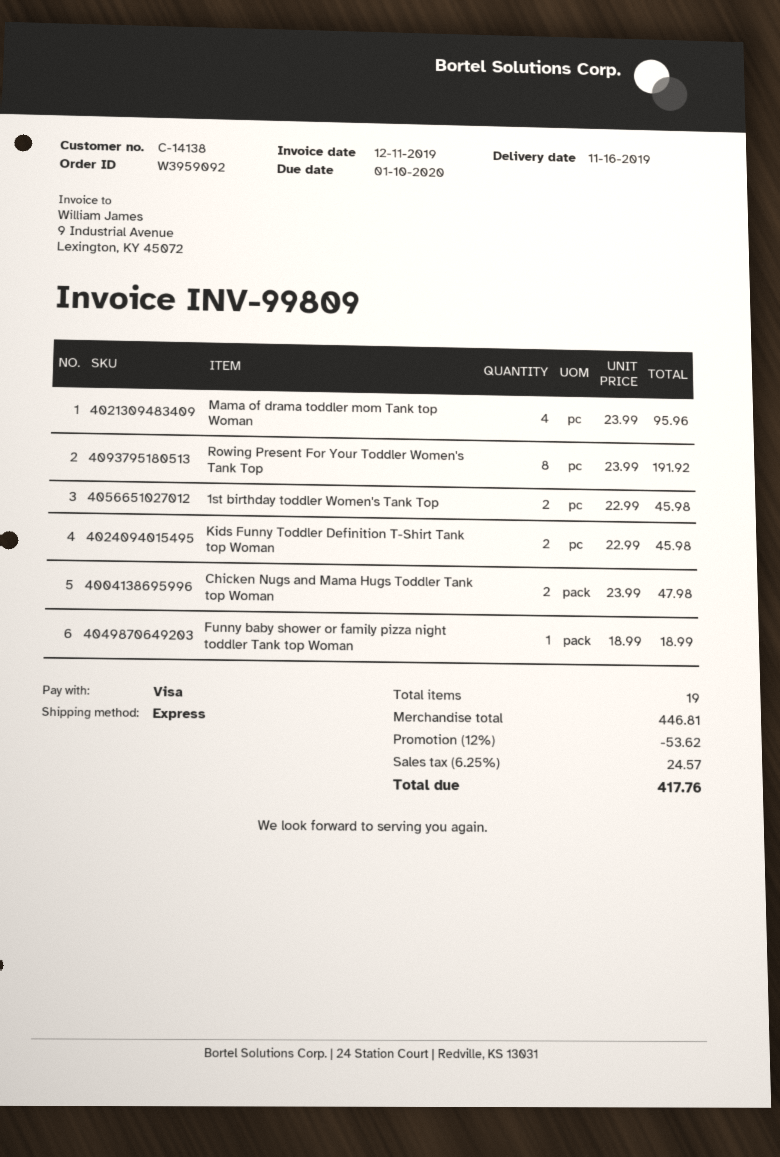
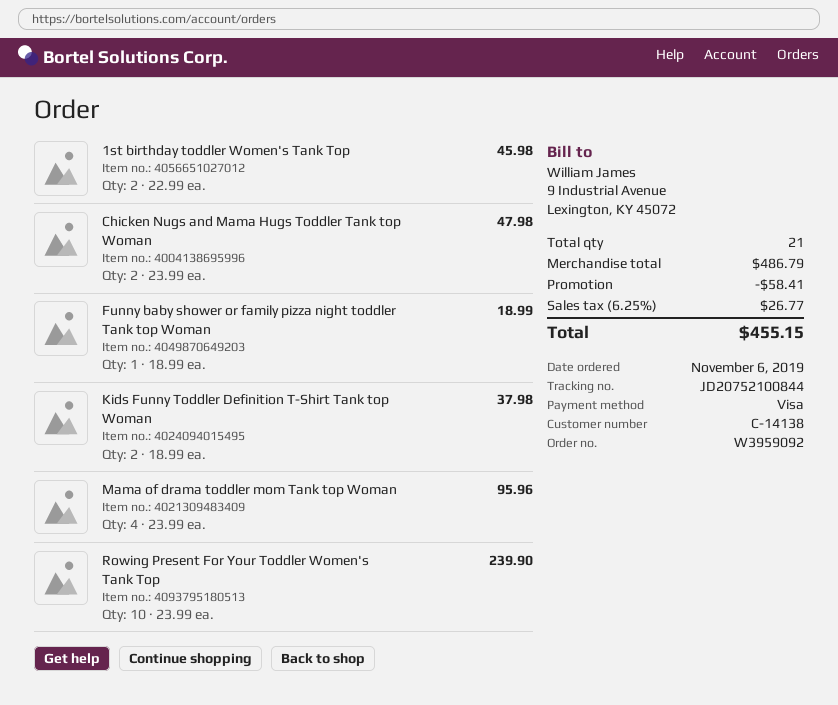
Rowing Present For Your Toddler Women's Tank Top: 8 x 23.99 = 191.92 -> 10 x 23.99 = 239.90
Kids Funny Toddler Definition T-Shirt Tank top Woman: 2 x 22.99 = 45.98 -> 2 x 18.99 = 37.98
total quantity: 19 -> 21
subtotal: 446.81 -> 486.79
discount: 53.62 -> 58.41
tax: 6.25% = 24.57 -> 6.25% = 26.77
total: 417.76 -> 455.15

